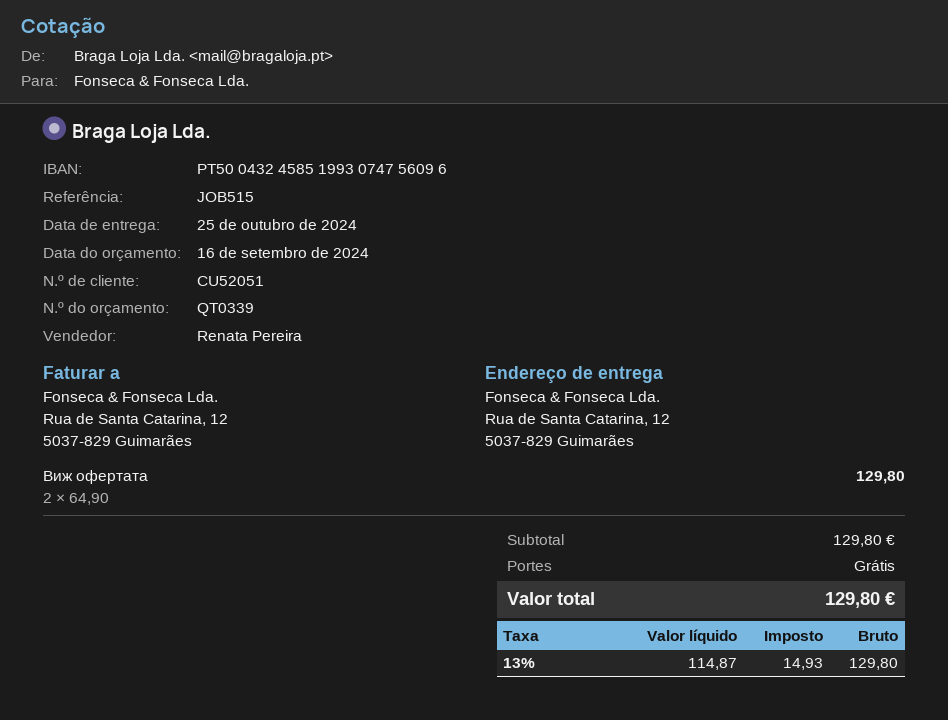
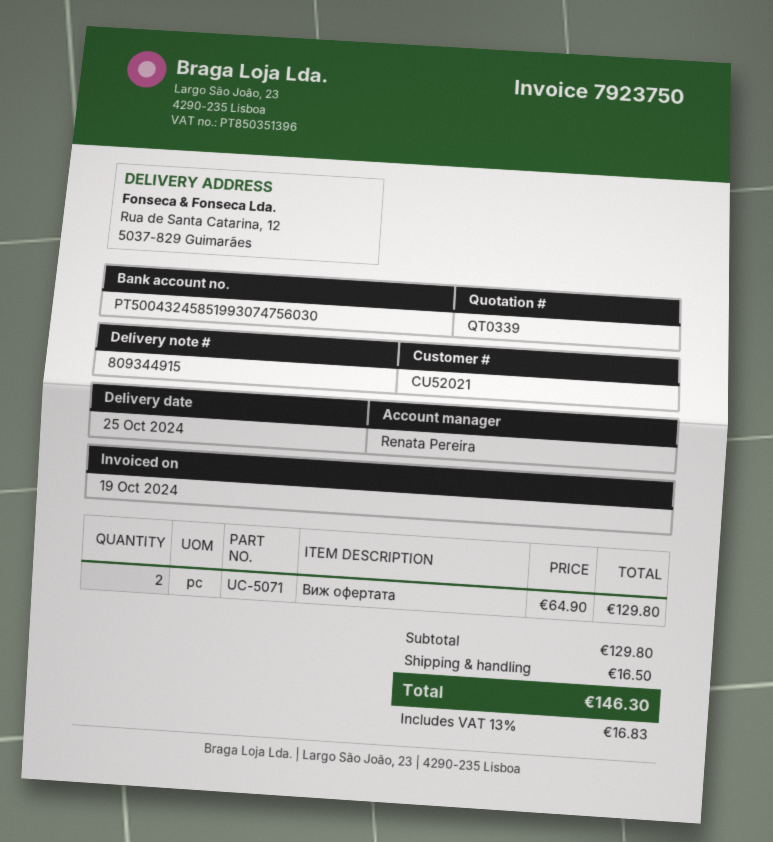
customer number: CU52051 -> CU52021
bank account: PT50043245851993074756096 -> PT50043245851993074756030
shipping: 0.00 -> 16.50
tax: 13% = 14.93 -> 13% = 16.83
total: 129.80 -> 146.30

